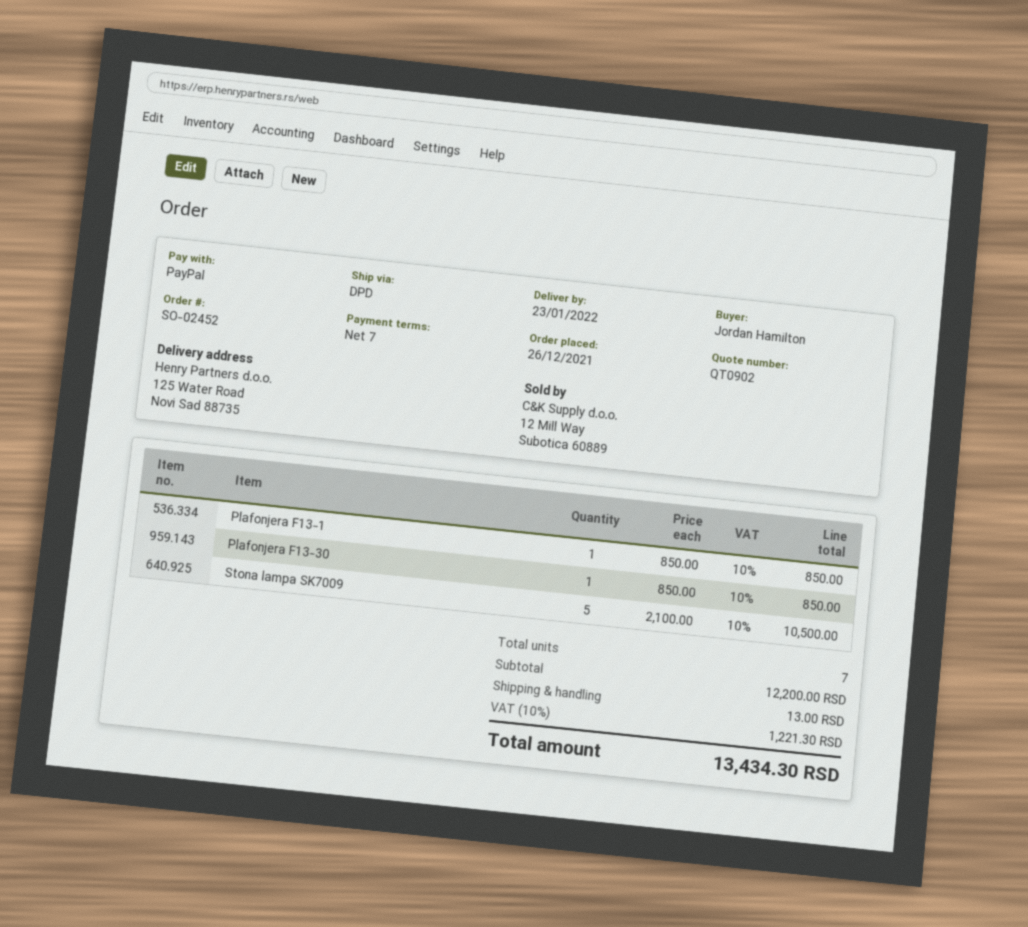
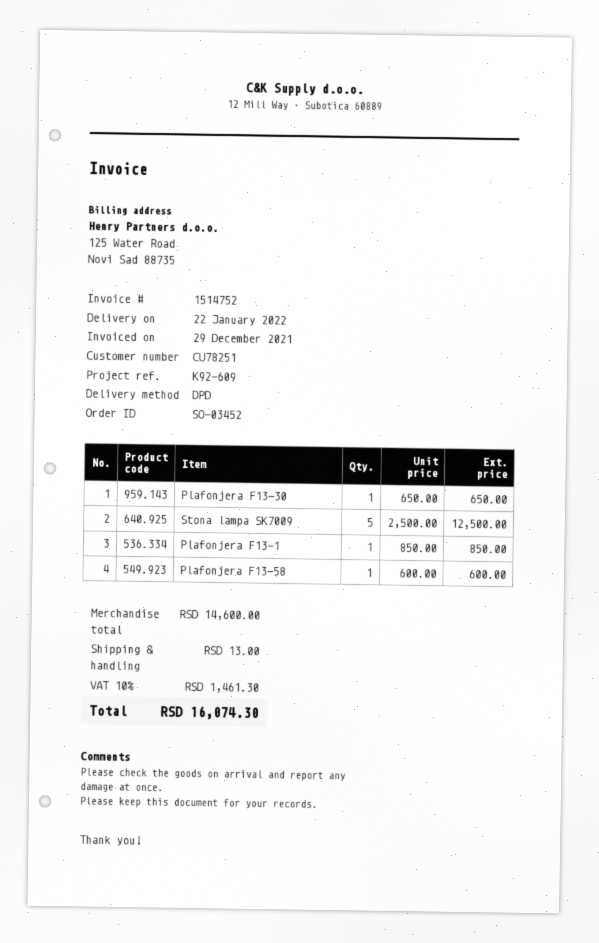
order number: SO-02452 -> SO-03452
delivery date: 2022-01-23 -> 2022-01-22
Plafonjera F13-30: 1 x 850.00 = 850.00 -> 1 x 650.00 = 650.00
Stona lampa SK7009: 5 x 2100.00 = 10500.00 -> 5 x 2500.00 = 12500.00
Plafonjera F13-58: none -> 1 x 600.00 = 600.00
subtotal: 12200.00 -> 14600.00
tax: 10% = 1221.30 -> 10% = 1461.30
total: 13434.30 -> 16074.30

